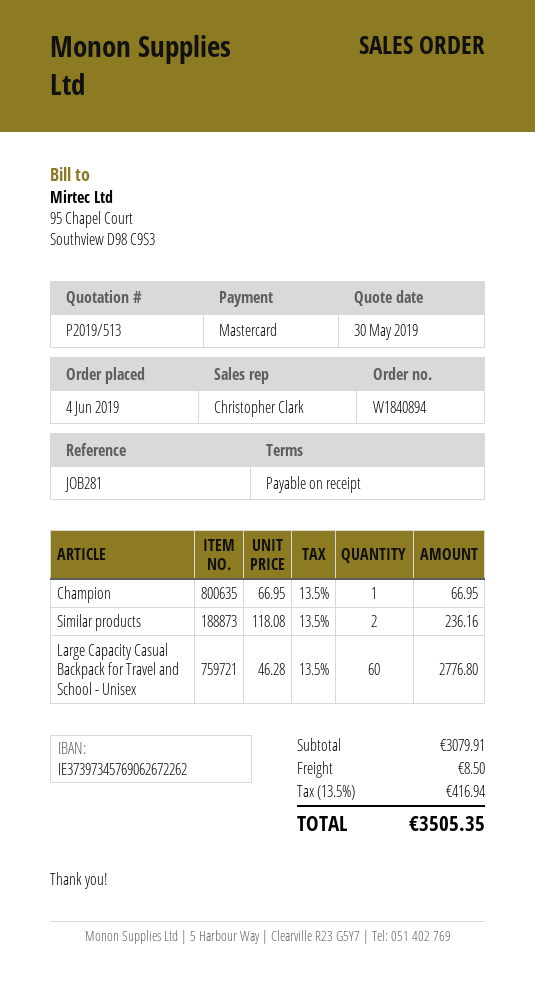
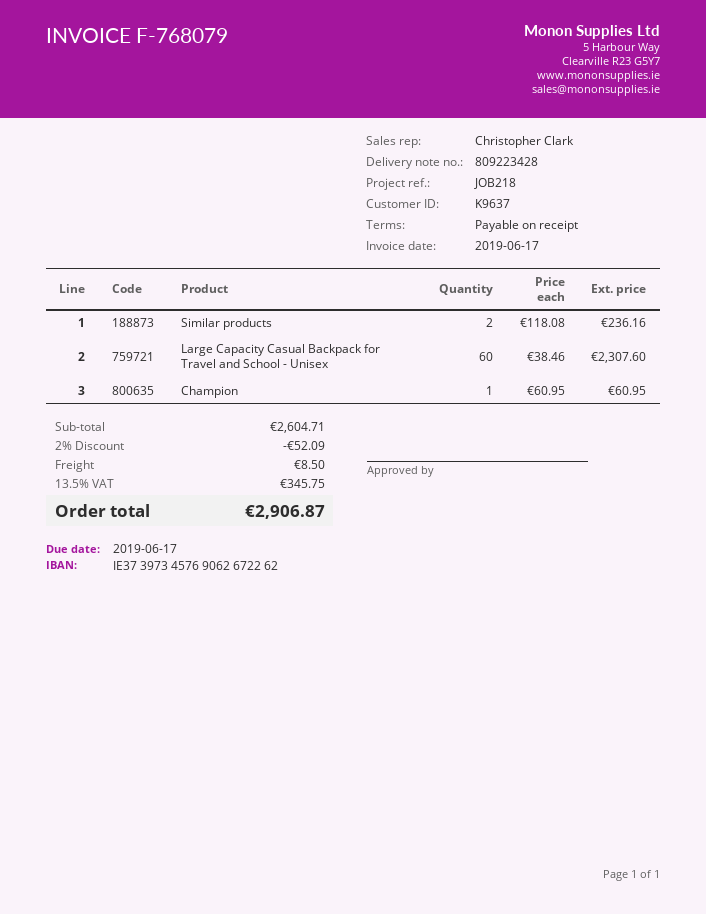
reference: JOB281 -> JOB218
Champion: 1 x 66.95 = 66.95 -> 1 x 60.95 = 60.95
Large Capacity Casual Backpack for Travel and School - Unisex: 60 x 46.28 = 2776.80 -> 60 x 38.46 = 2307.60
subtotal: 3079.91 -> 2604.71
discount: none -> 2% = 52.09
tax: 13.5% = 416.94 -> 13.5% = 345.75
total: 3505.35 -> 2906.87

